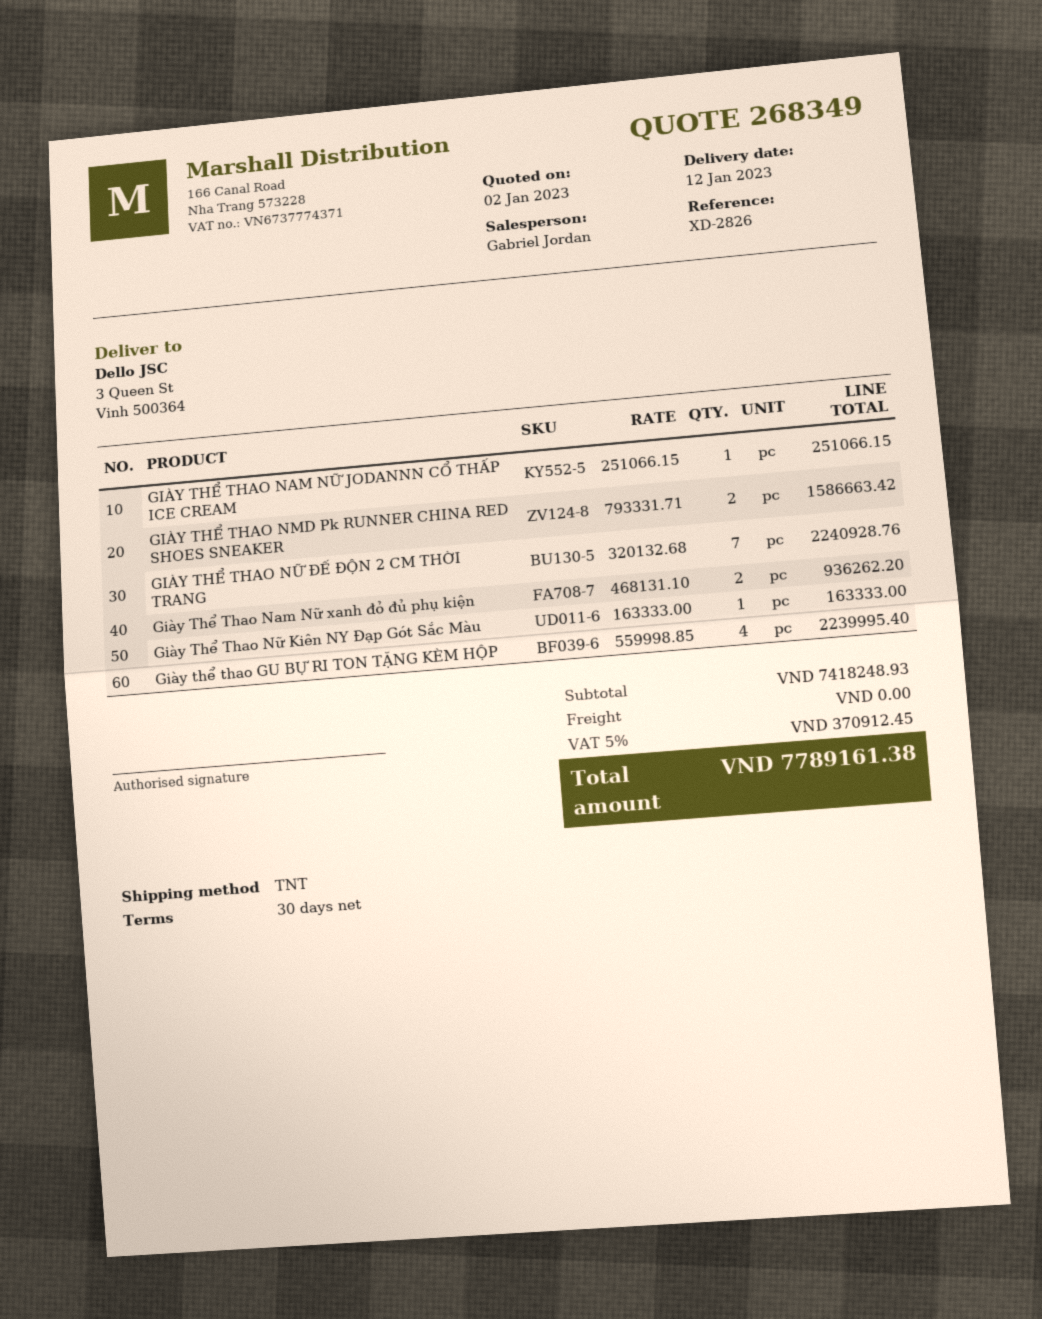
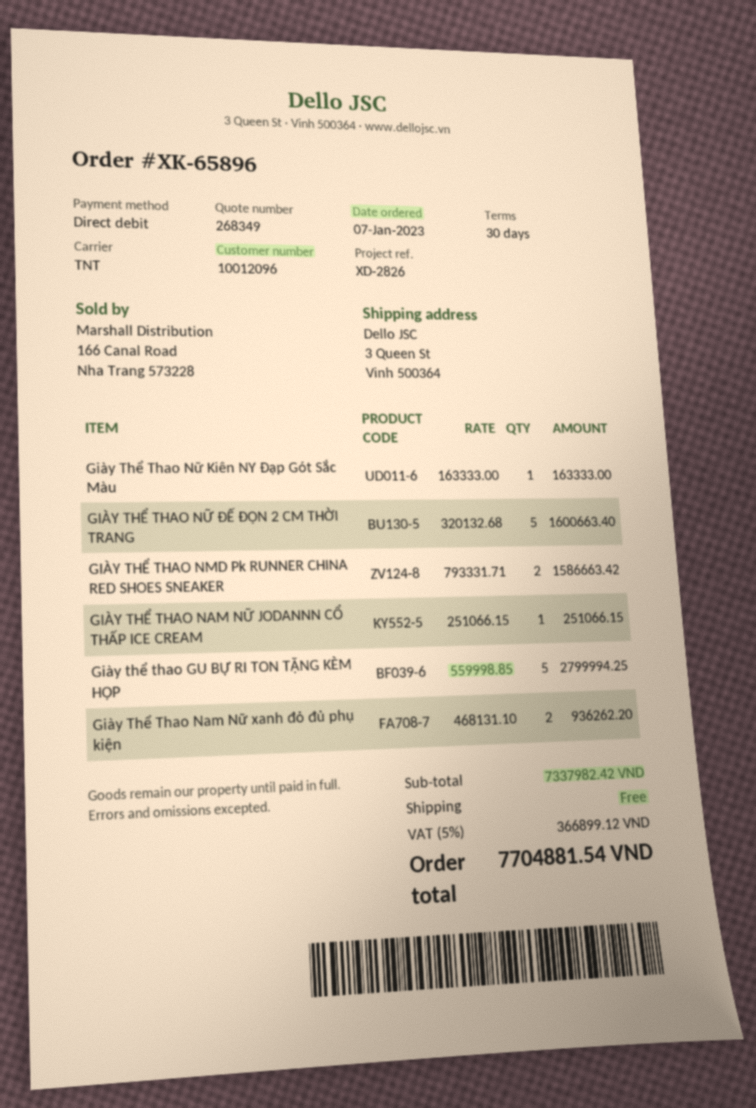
GIÀY THỂ THAO NỮ ĐẾ ĐỘN 2 CM THỜI TRANG: 7 x 320132.68 = 2240928.76 -> 5 x 320132.68 = 1600663.40
Giày thể thao GU BỰ RI TON TẶNG KÈM HỘP: 4 x 559998.85 = 2239995.40 -> 5 x 559998.85 = 2799994.25
subtotal: 7418248.93 -> 7337982.42
tax: 5% = 370912.45 -> 5% = 366899.12
total: 7789161.38 -> 7704881.54

